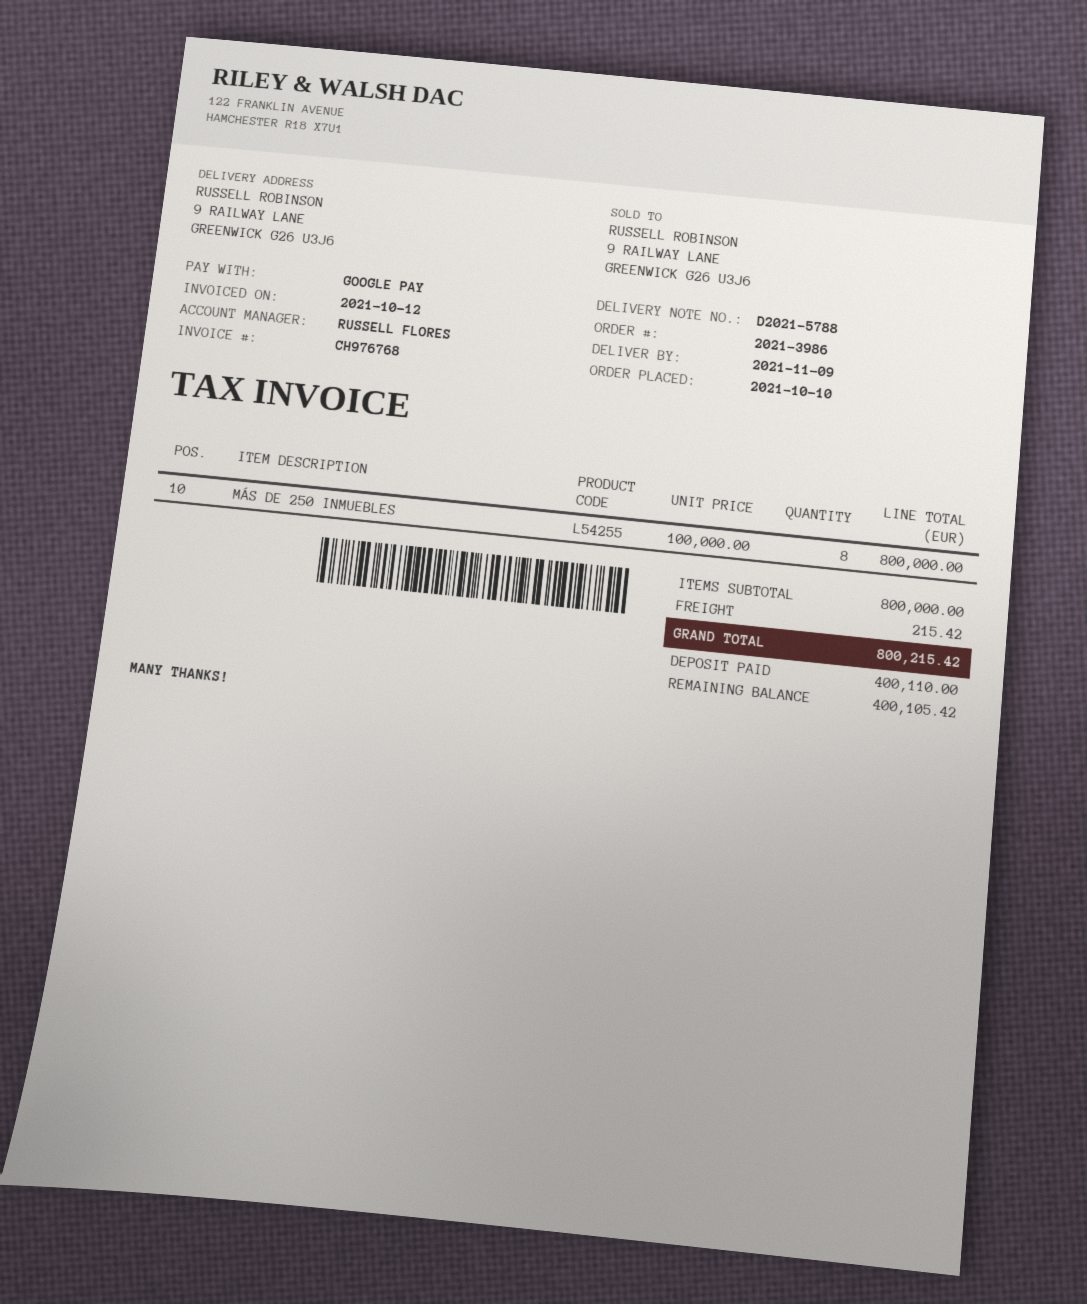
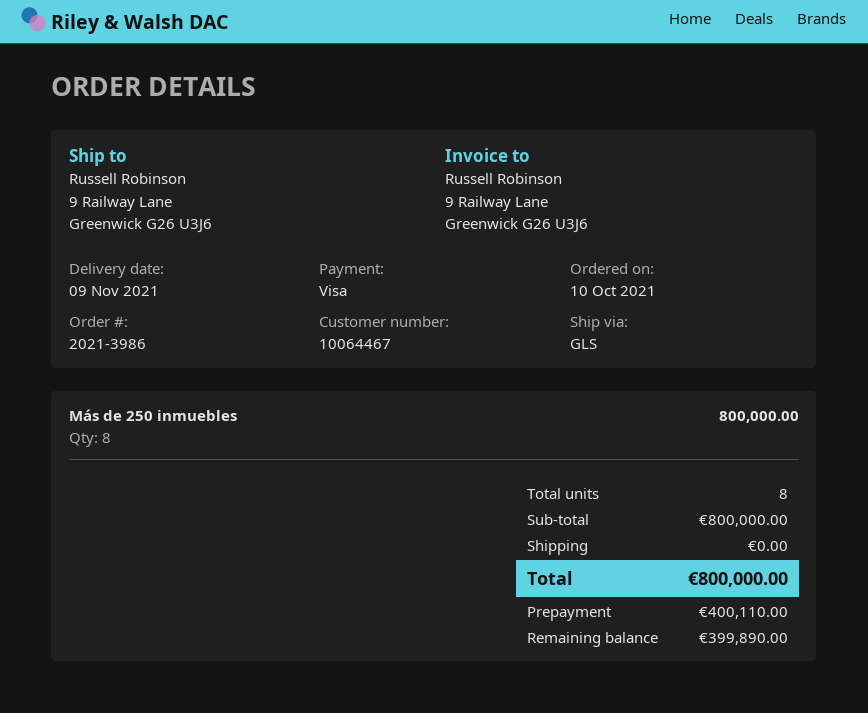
payment method: Google Pay -> Visa
shipping: 215.42 -> 0.00
total: 800215.42 -> 800000.00
balance: 400105.42 -> 399890.00

